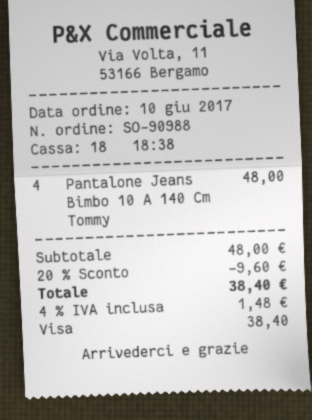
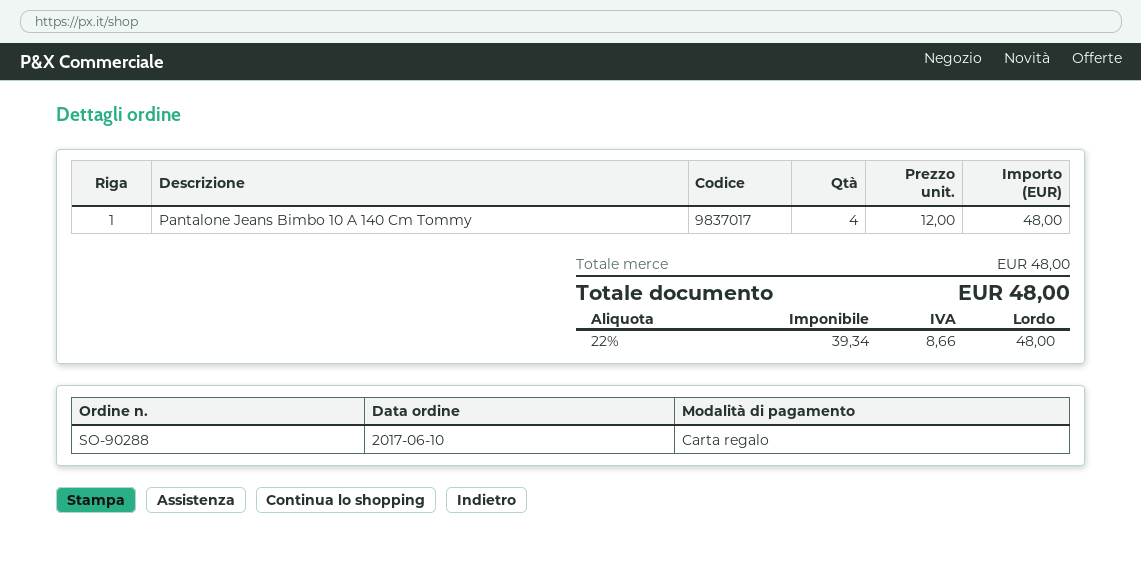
order number: SO-90988 -> SO-90288
payment method: Visa -> gift card
discount: 20% = 9.60 -> none
tax: 4% = 1.48 -> 22% = 8.66
total: 38.40 -> 48.00

